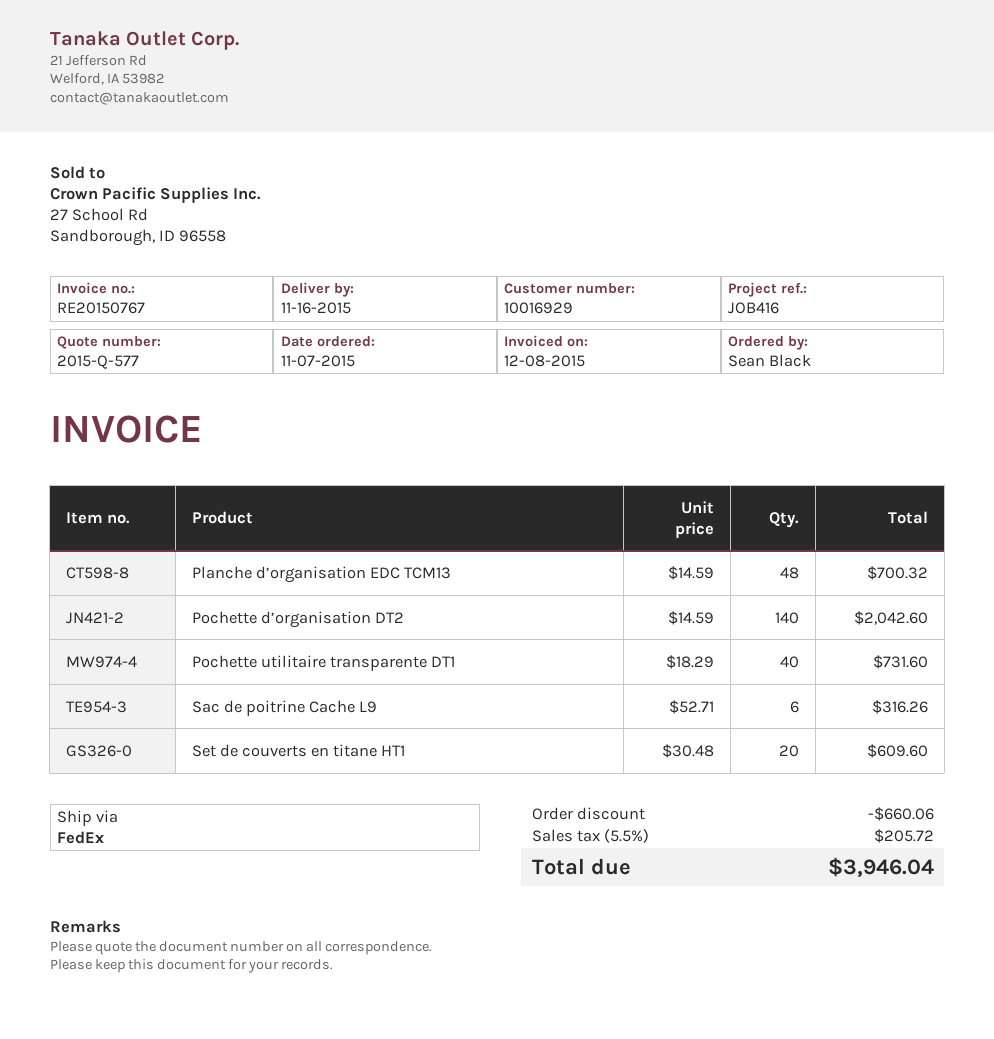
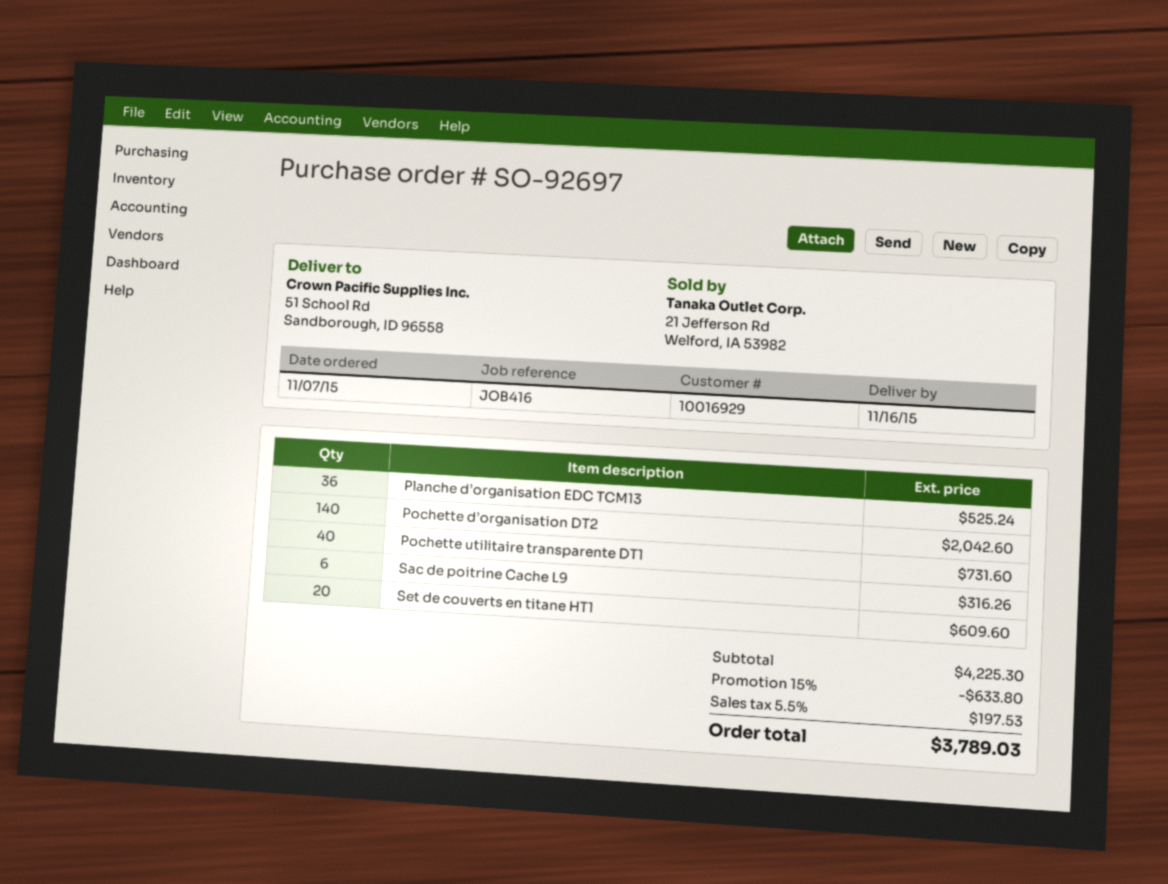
Planche d’organisation EDC TCM13: 48 for 700.32 -> 36 for 525.24
discount: 660.06 -> 633.80
tax: 5.5% = 205.72 -> 5.5% = 197.53
total: 3946.04 -> 3789.03

